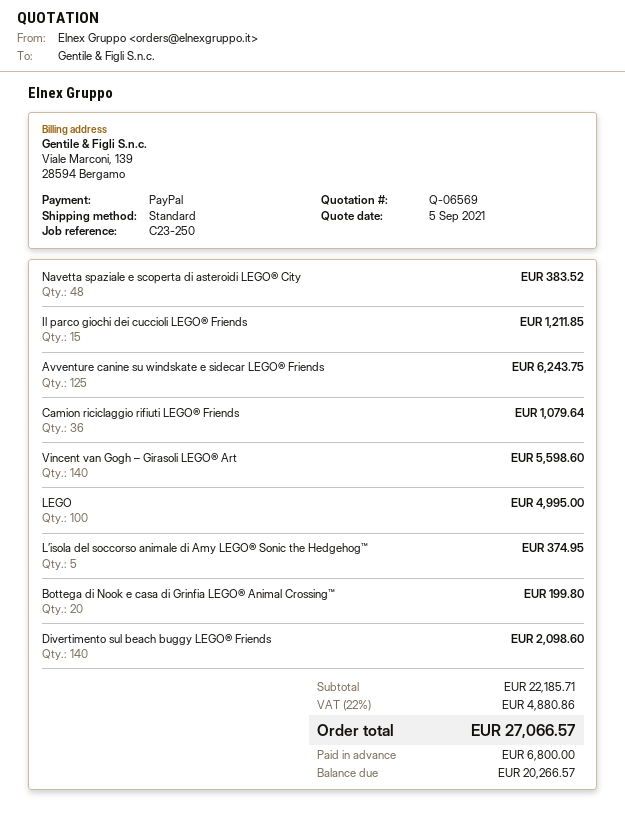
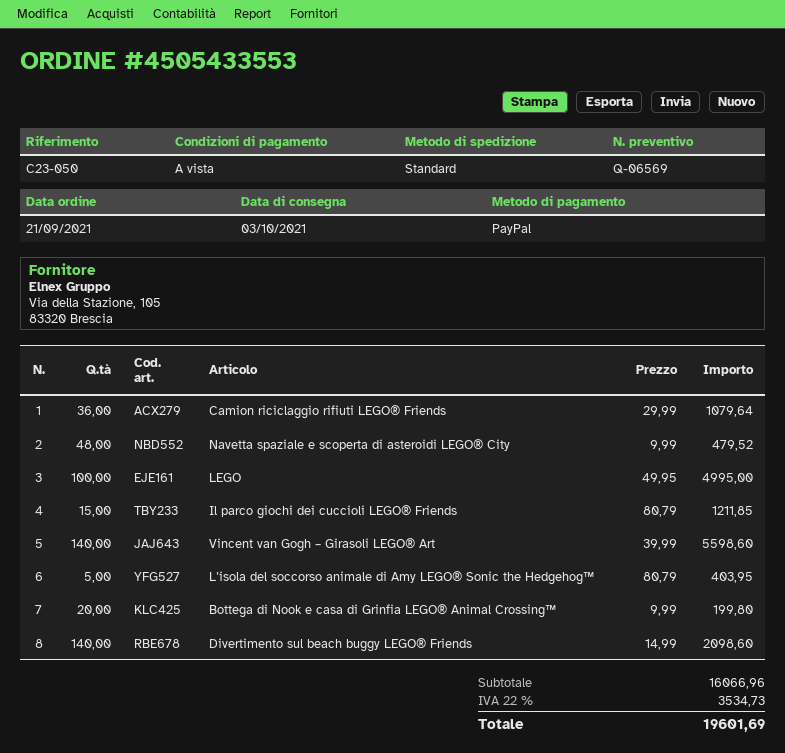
reference: C23-250 -> C23-050
Navetta spaziale e scoperta di asteroidi LEGO® City: 48 for 383.52 -> 48 for 479.52
Avventure canine su windskate e sidecar LEGO® Friends: 125 for 6243.75 -> none
L’isola del soccorso animale di Amy LEGO® Sonic the Hedgehog™: 5 for 374.95 -> 5 for 403.95
subtotal: 22185.71 -> 16066.96
tax: 22% = 4880.86 -> 22% = 3534.73
total: 27066.57 -> 19601.69

